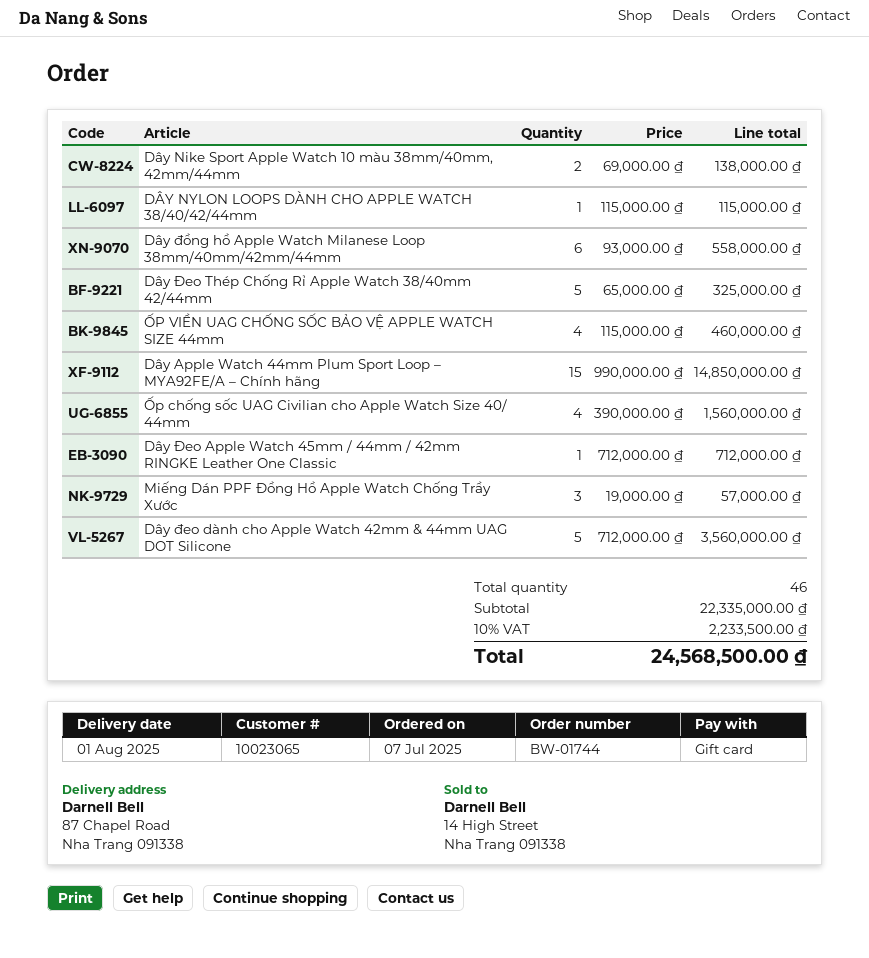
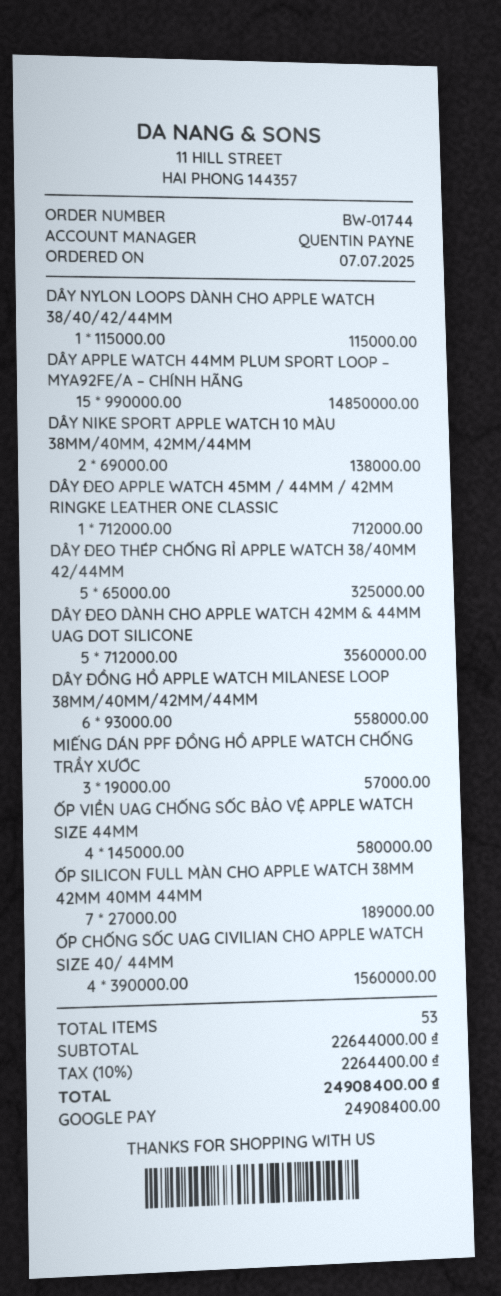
payment method: gift card -> Google Pay
ỐP VIỀN UAG CHỐNG SỐC BẢO VỆ APPLE WATCH SIZE 44mm: 4 x 115000.00 = 460000.00 -> 4 x 145000.00 = 580000.00
ỐP SILICON FULL MÀN CHO APPLE WATCH 38MM 42MM 40MM 44MM: none -> 7 x 27000.00 = 189000.00
total quantity: 46 -> 53
subtotal: 22335000.00 -> 22644000.00
tax: 10% = 2233500.00 -> 10% = 2264400.00
total: 24568500.00 -> 24908400.00

